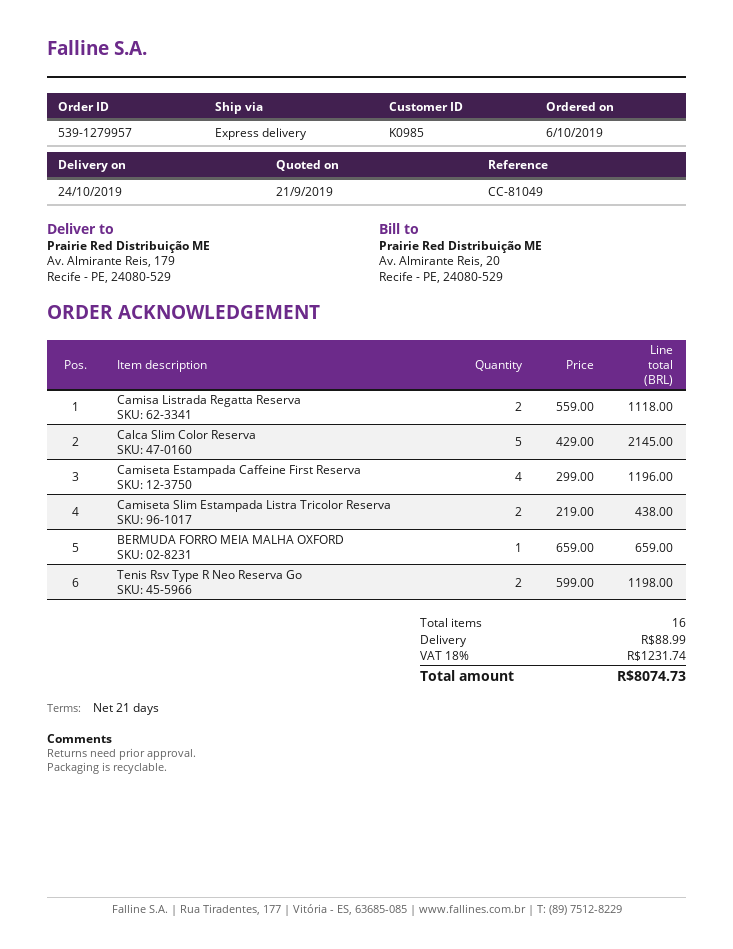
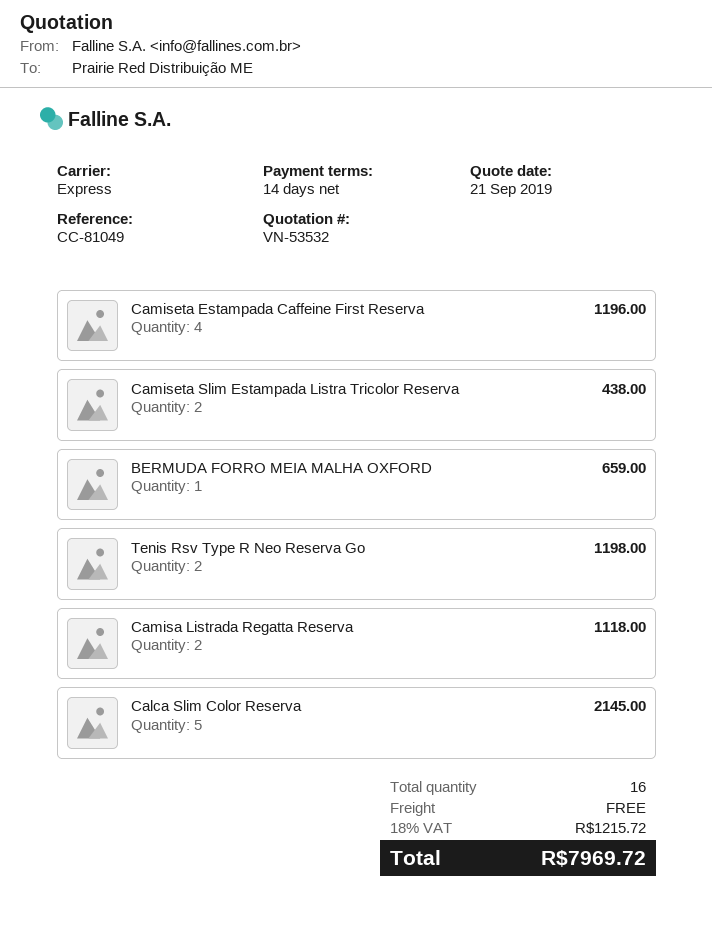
payment terms: 21 days -> 14 days
shipping: 88.99 -> 0.00
tax: 18% = 1231.74 -> 18% = 1215.72
total: 8074.73 -> 7969.72

